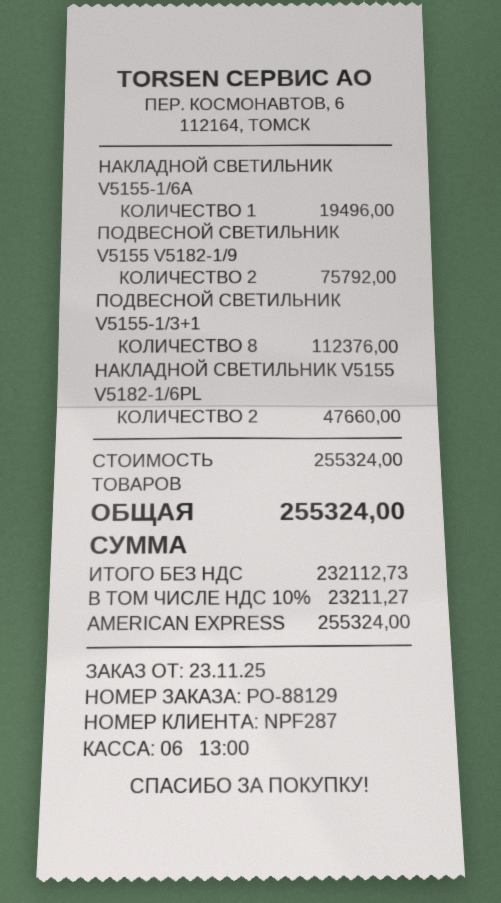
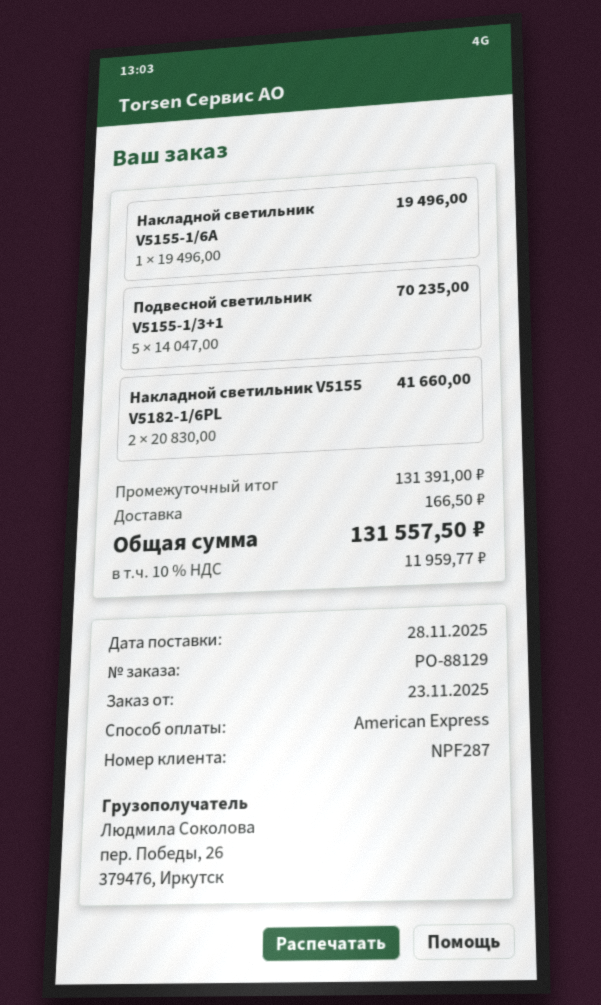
ПОДВЕСНОЙ СВЕТИЛЬНИК V5155 V5182-1/9: 2 for 75792.00 -> none
ПОДВЕСНОЙ СВЕТИЛЬНИК V5155-1/3+1: 8 for 112376.00 -> 5 for 70235.00
НАКЛАДНОЙ СВЕТИЛЬНИК V5155 V5182-1/6PL: 2 for 47660.00 -> 2 for 41660.00
subtotal: 255324.00 -> 131391.00
shipping: none -> 166.50
tax: 10% = 23211.27 -> 10% = 11959.77
total: 255324.00 -> 131557.50

